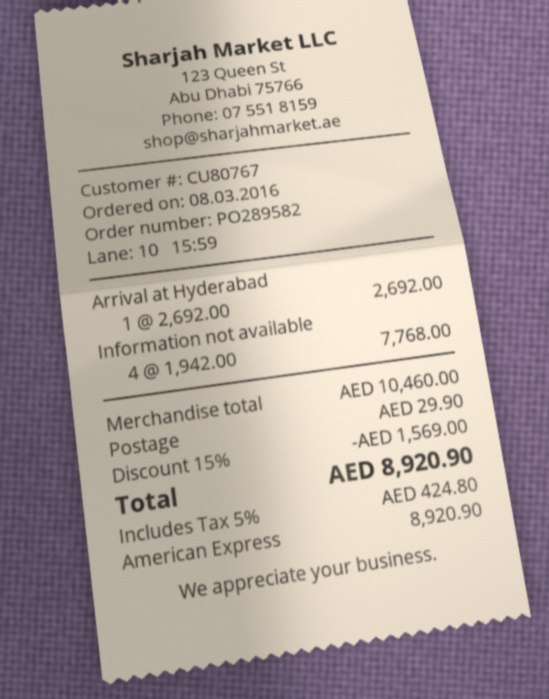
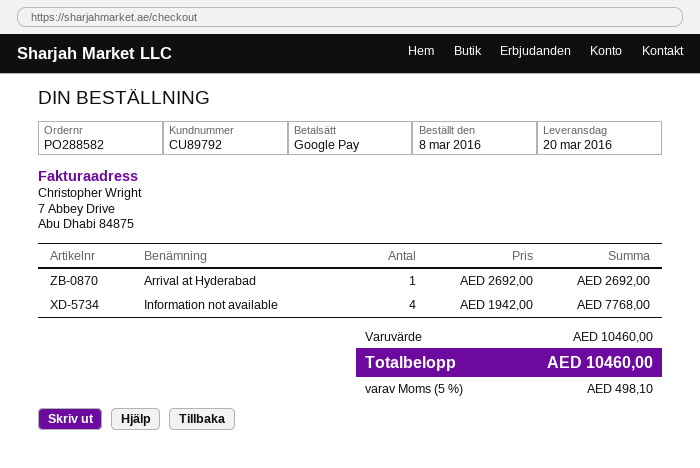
order number: PO289582 -> PO288582
customer number: CU80767 -> CU89792
payment method: American Express -> Google Pay
discount: 15% = 1569.00 -> none
shipping: 29.90 -> none
tax: 5% = 424.80 -> 5% = 498.10
total: 8920.90 -> 10460.00

